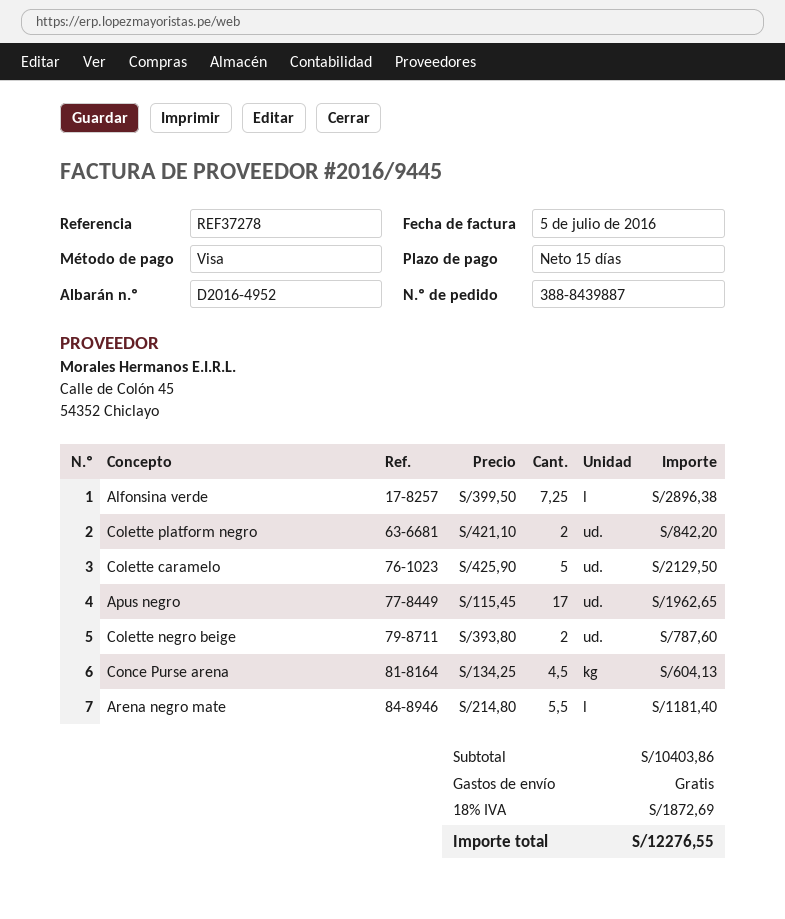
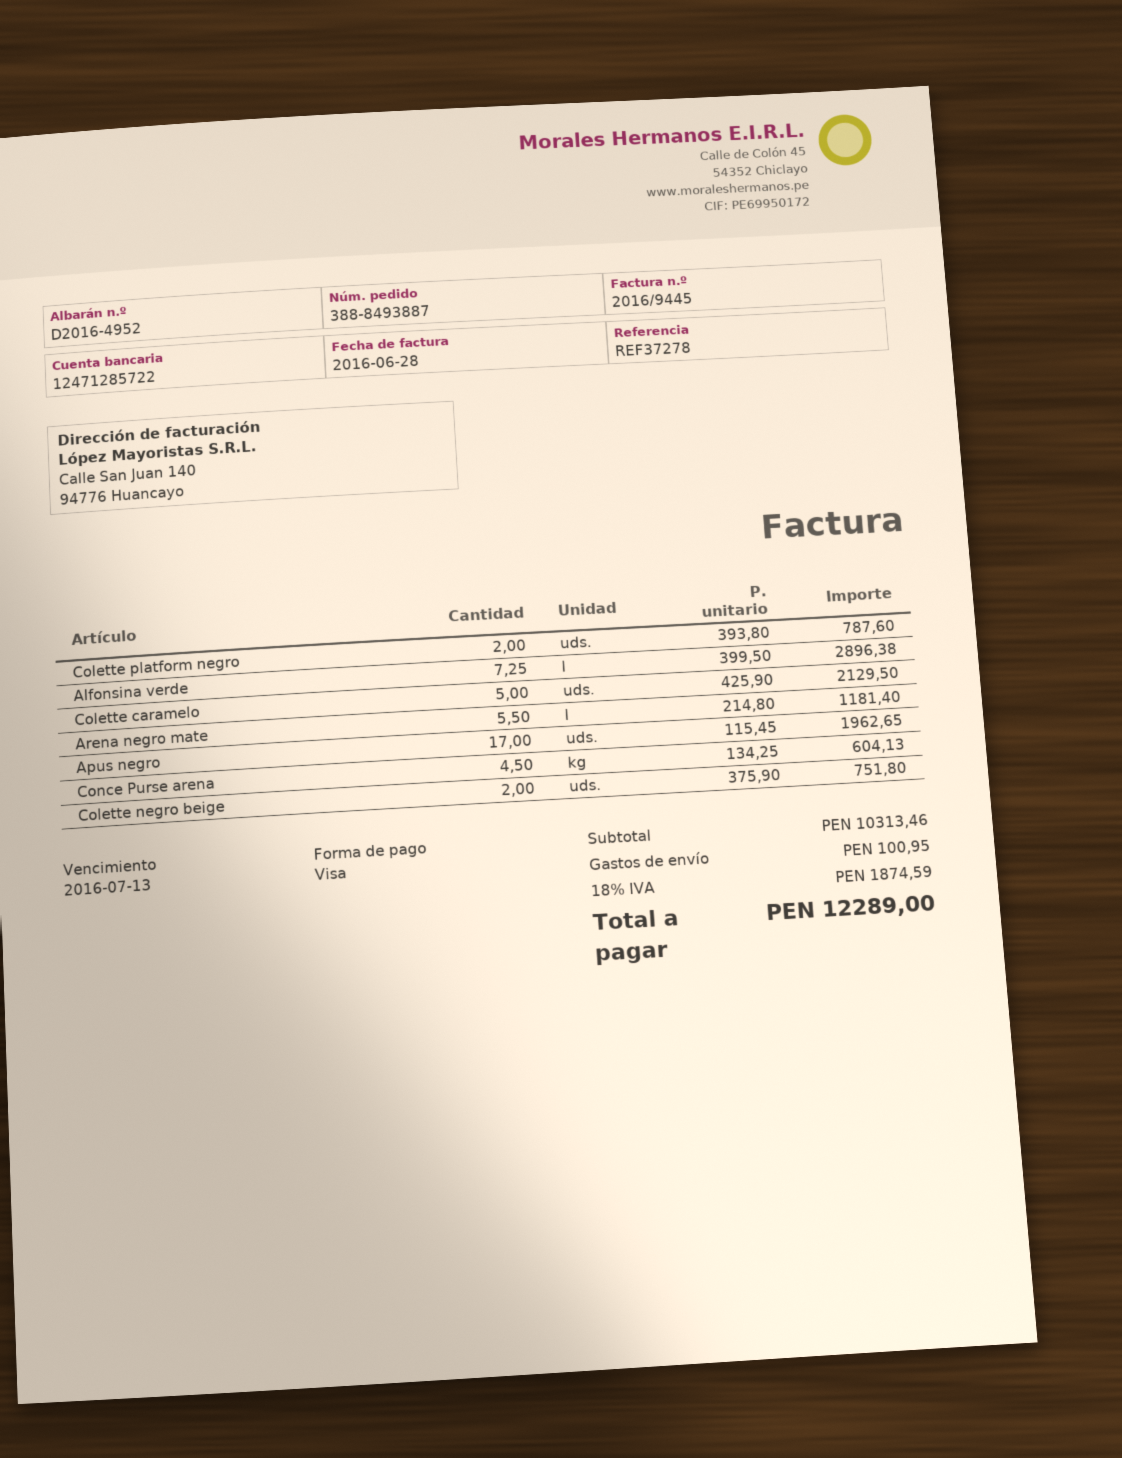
order number: 388-8439887 -> 388-8493887
invoice date: 2016-07-05 -> 2016-06-28
Colette platform negro: 2 x 421.10 = 842.20 -> 2 x 393.80 = 787.60
Colette negro beige: 2 x 393.80 = 787.60 -> 2 x 375.90 = 751.80
subtotal: 10403.86 -> 10313.46
shipping: 0.00 -> 100.95
tax: 18% = 1872.69 -> 18% = 1874.59
total: 12276.55 -> 12289.00

